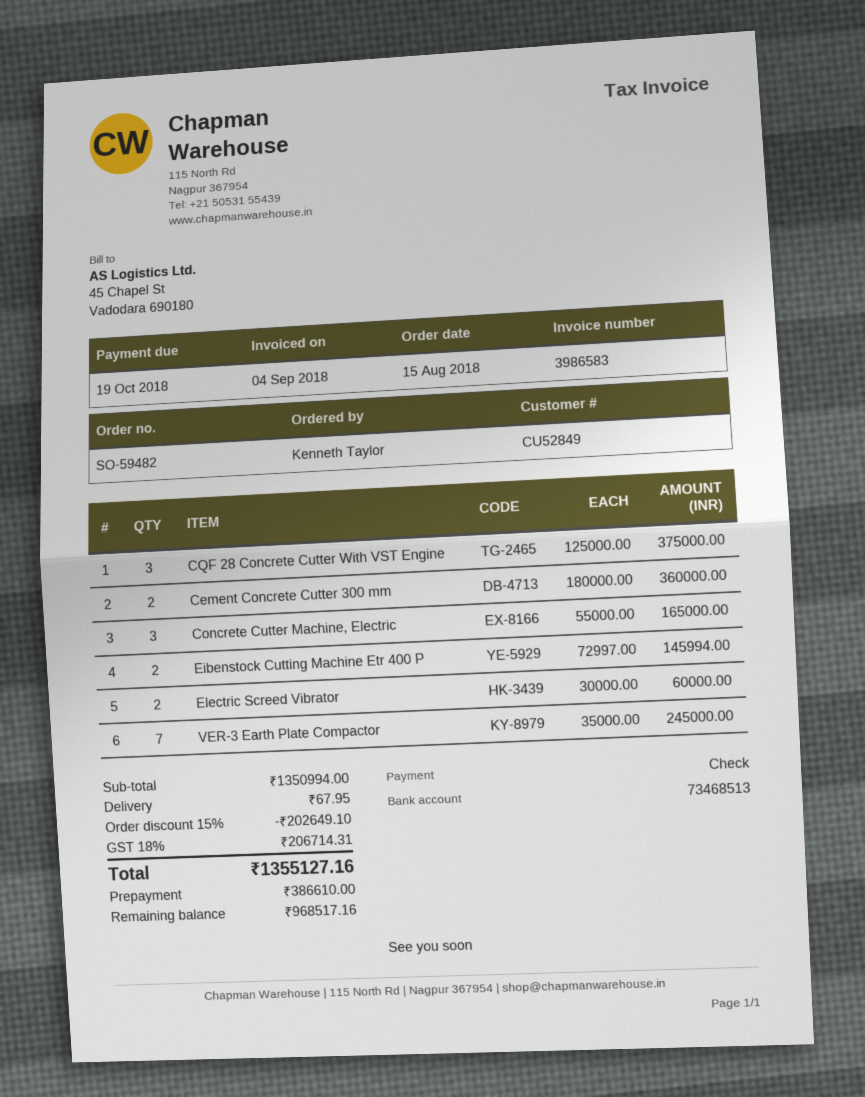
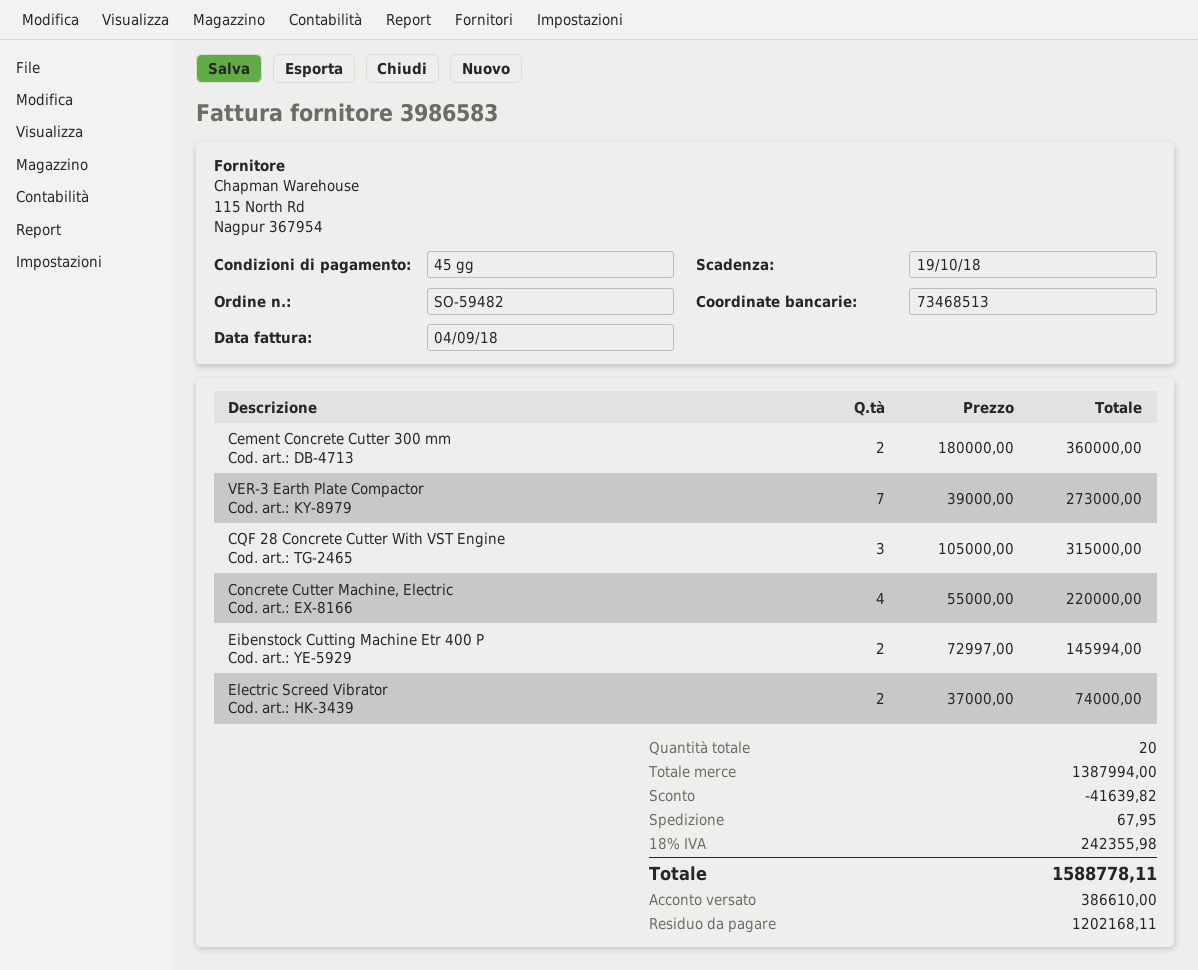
CQF 28 Concrete Cutter With VST Engine: 3 x 125000.00 = 375000.00 -> 3 x 105000.00 = 315000.00
Concrete Cutter Machine, Electric: 3 x 55000.00 = 165000.00 -> 4 x 55000.00 = 220000.00
Electric Screed Vibrator: 2 x 30000.00 = 60000.00 -> 2 x 37000.00 = 74000.00
VER-3 Earth Plate Compactor: 7 x 35000.00 = 245000.00 -> 7 x 39000.00 = 273000.00
subtotal: 1350994.00 -> 1387994.00
discount: 202649.10 -> 41639.82
tax: 18% = 206714.31 -> 18% = 242355.98
total: 1355127.16 -> 1588778.11
balance: 968517.16 -> 1202168.11

